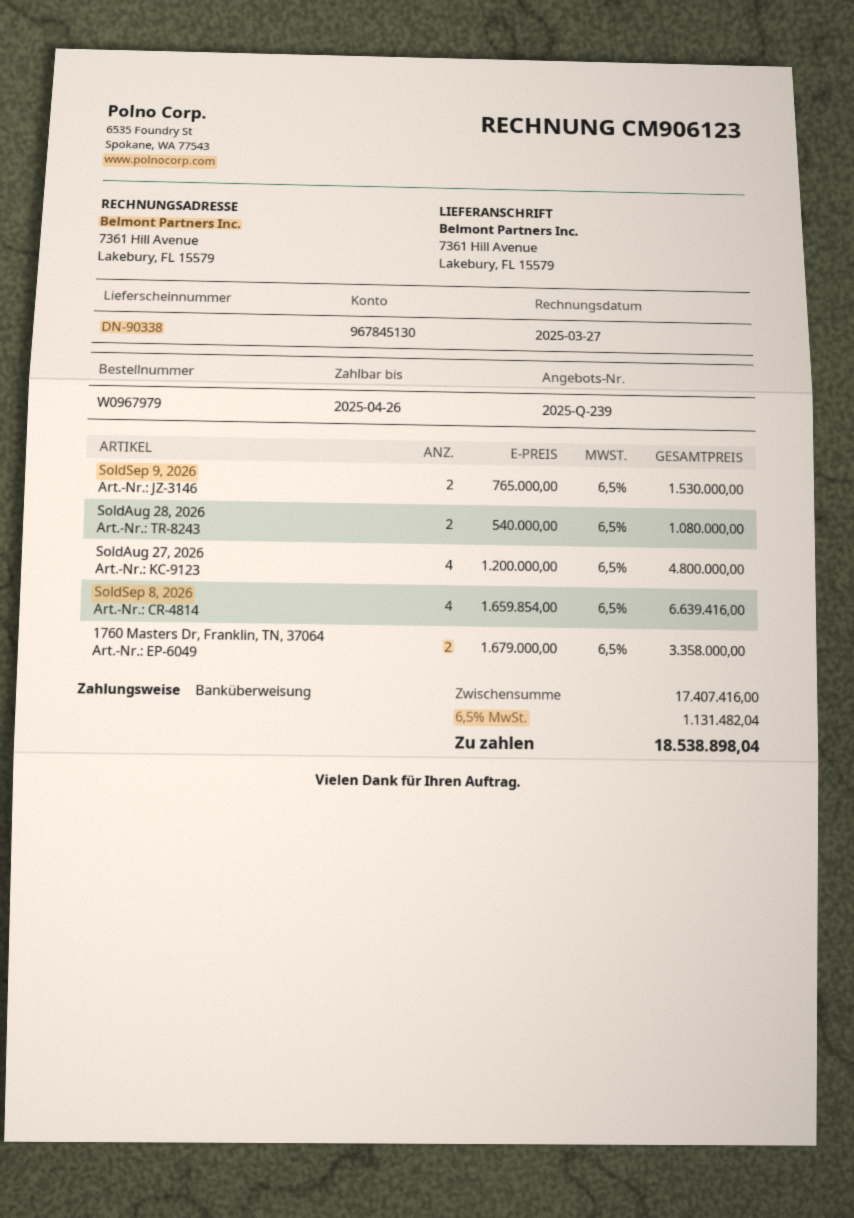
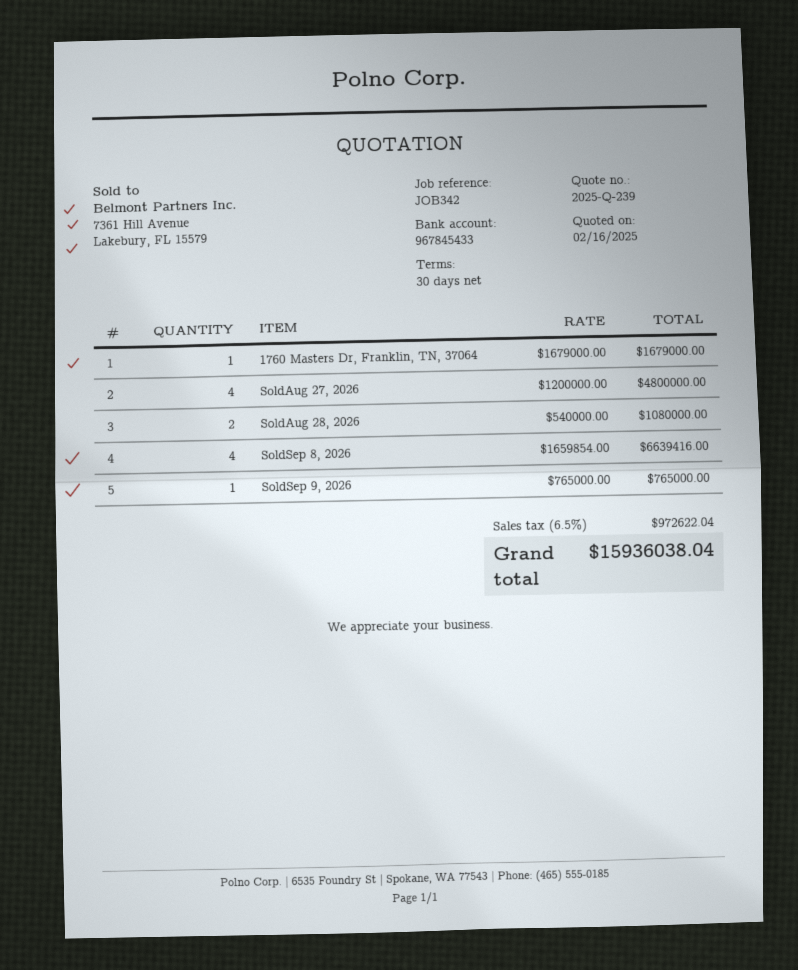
bank account: 967845130 -> 967845433
SoldSep 9, 2026: 2 x 765000.00 = 1530000.00 -> 1 x 765000.00 = 765000.00
1760 Masters Dr, Franklin, TN, 37064: 2 x 1679000.00 = 3358000.00 -> 1 x 1679000.00 = 1679000.00
tax: 6.5% = 1131482.04 -> 6.5% = 972622.04
total: 18538898.04 -> 15936038.04

